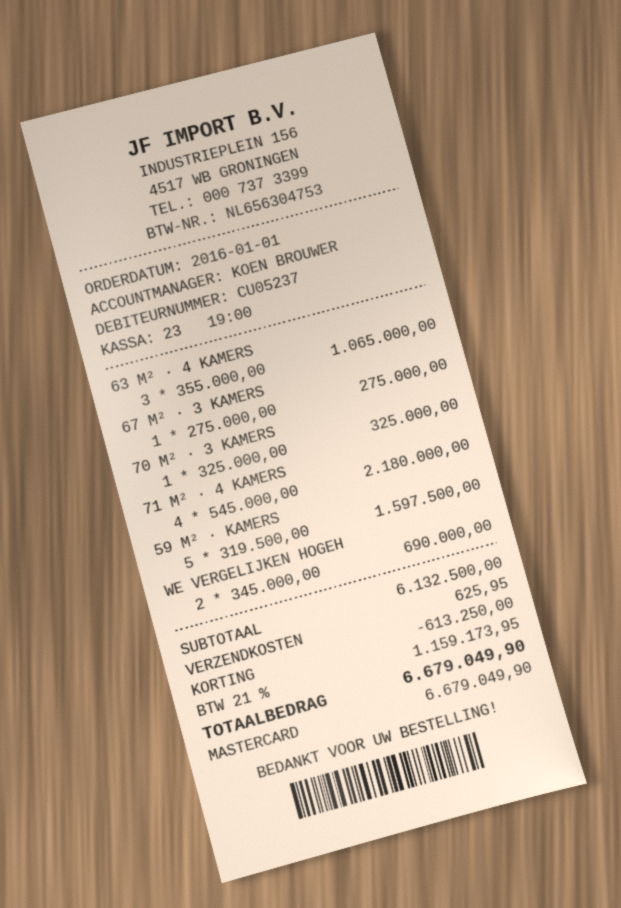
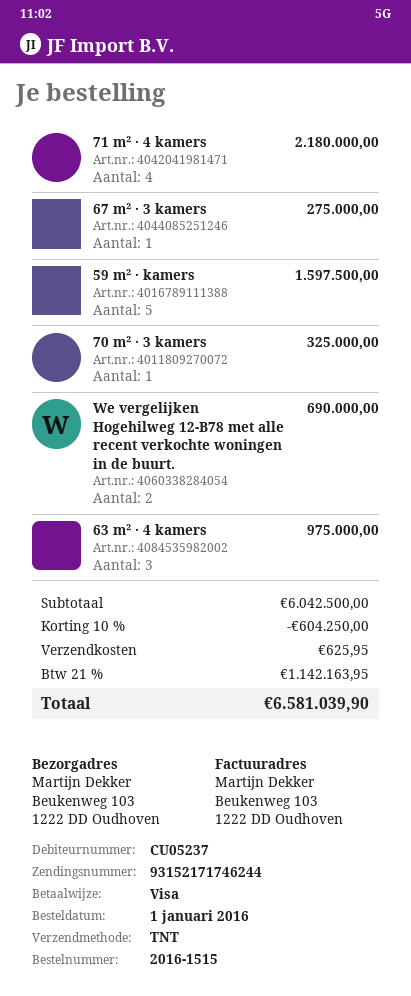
payment method: Mastercard -> Visa
63 M² · 4 KAMERS: 3 for 1065000.00 -> 3 for 975000.00
subtotal: 6132500.00 -> 6042500.00
discount: 613250.00 -> 604250.00
tax: 21% = 1159173.95 -> 21% = 1142163.95
total: 6679049.90 -> 6581039.90

